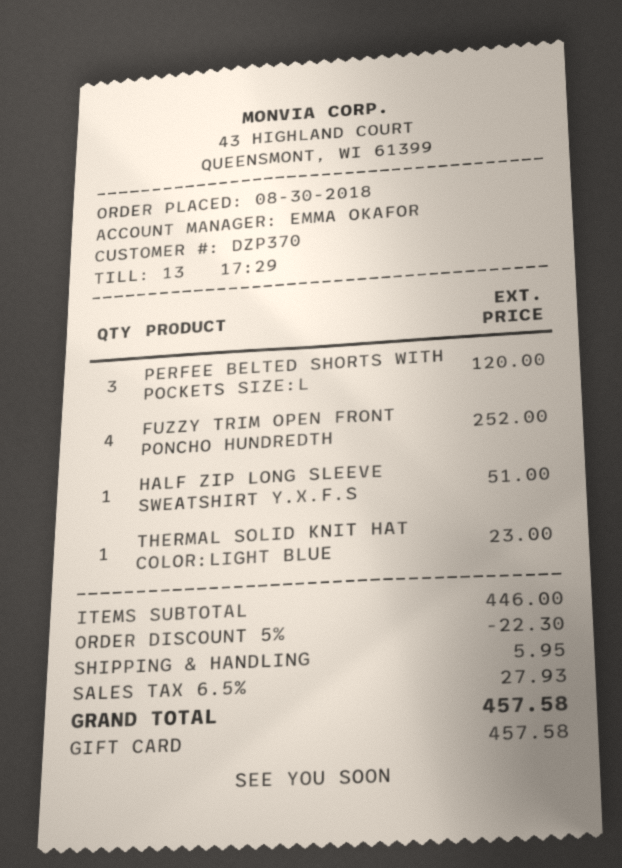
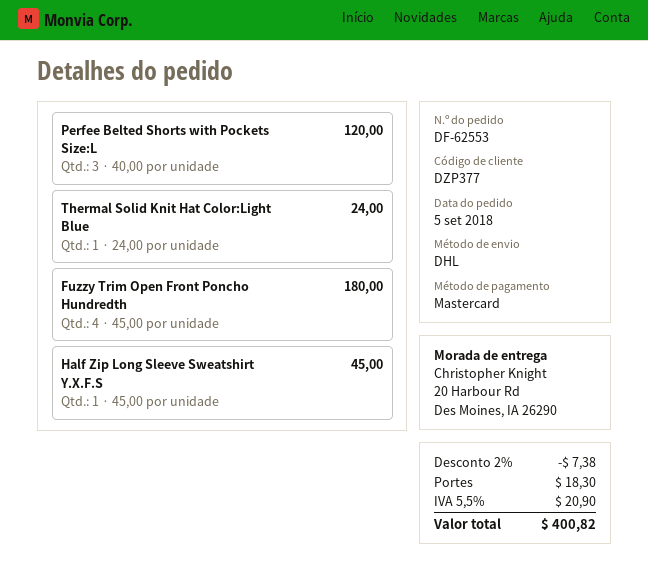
order date: 2018-08-30 -> 2018-09-05
customer number: DZP370 -> DZP377
payment method: gift card -> Mastercard
FUZZY TRIM OPEN FRONT PONCHO HUNDREDTH: 4 for 252.00 -> 4 for 180.00
HALF ZIP LONG SLEEVE SWEATSHIRT Y.X.F.S: 1 for 51.00 -> 1 for 45.00
THERMAL SOLID KNIT HAT COLOR:LIGHT BLUE: 1 for 23.00 -> 1 for 24.00
discount: 5% = 22.30 -> 2% = 7.38
shipping: 5.95 -> 18.30
tax: 6.5% = 27.93 -> 5.5% = 20.90
total: 457.58 -> 400.82

